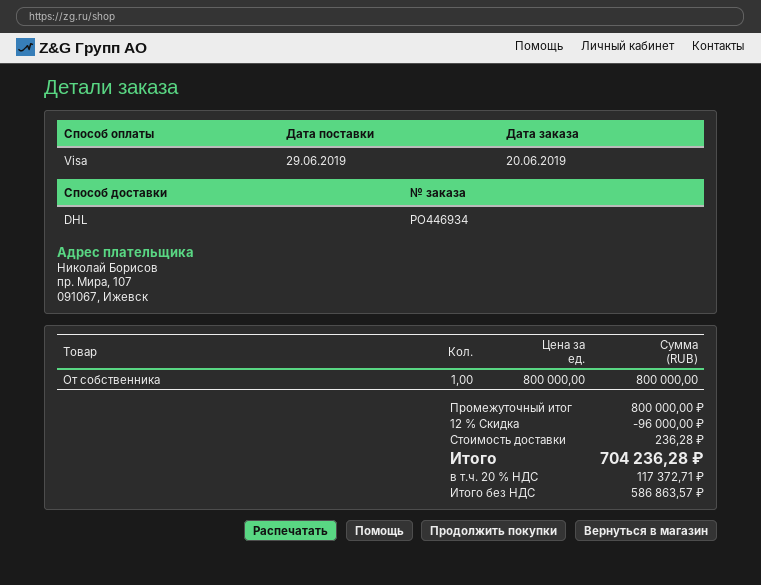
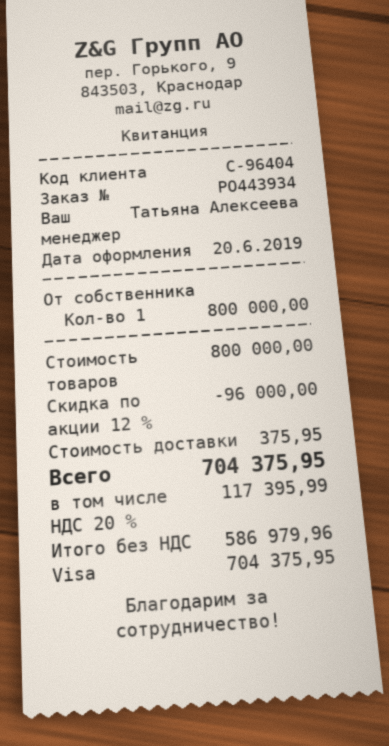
order number: PO446934 -> PO443934
shipping: 236.28 -> 375.95
net: 586863.57 -> 586979.96
tax: 20% = 117372.71 -> 20% = 117395.99
total: 704236.28 -> 704375.95

